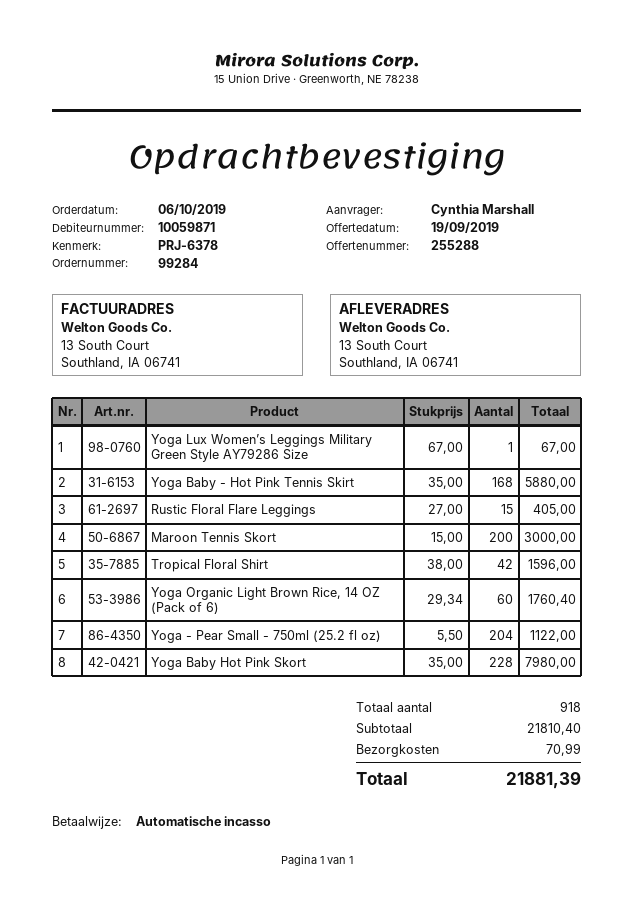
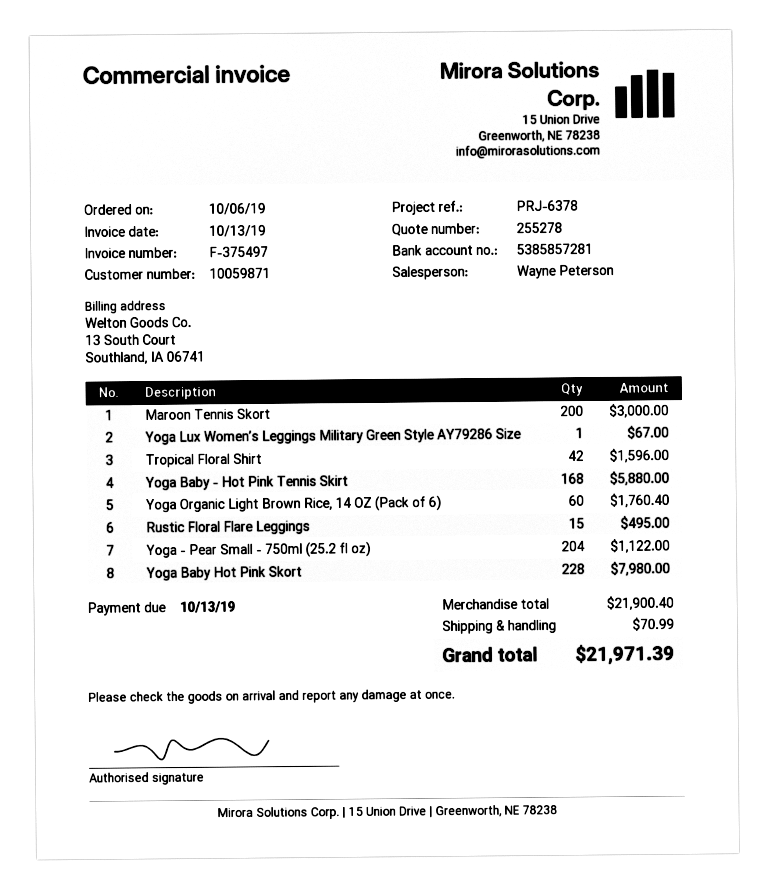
quote number: 255288 -> 255278
Rustic Floral Flare Leggings: 15 for 405.00 -> 15 for 495.00
subtotal: 21810.40 -> 21900.40
total: 21881.39 -> 21971.39

